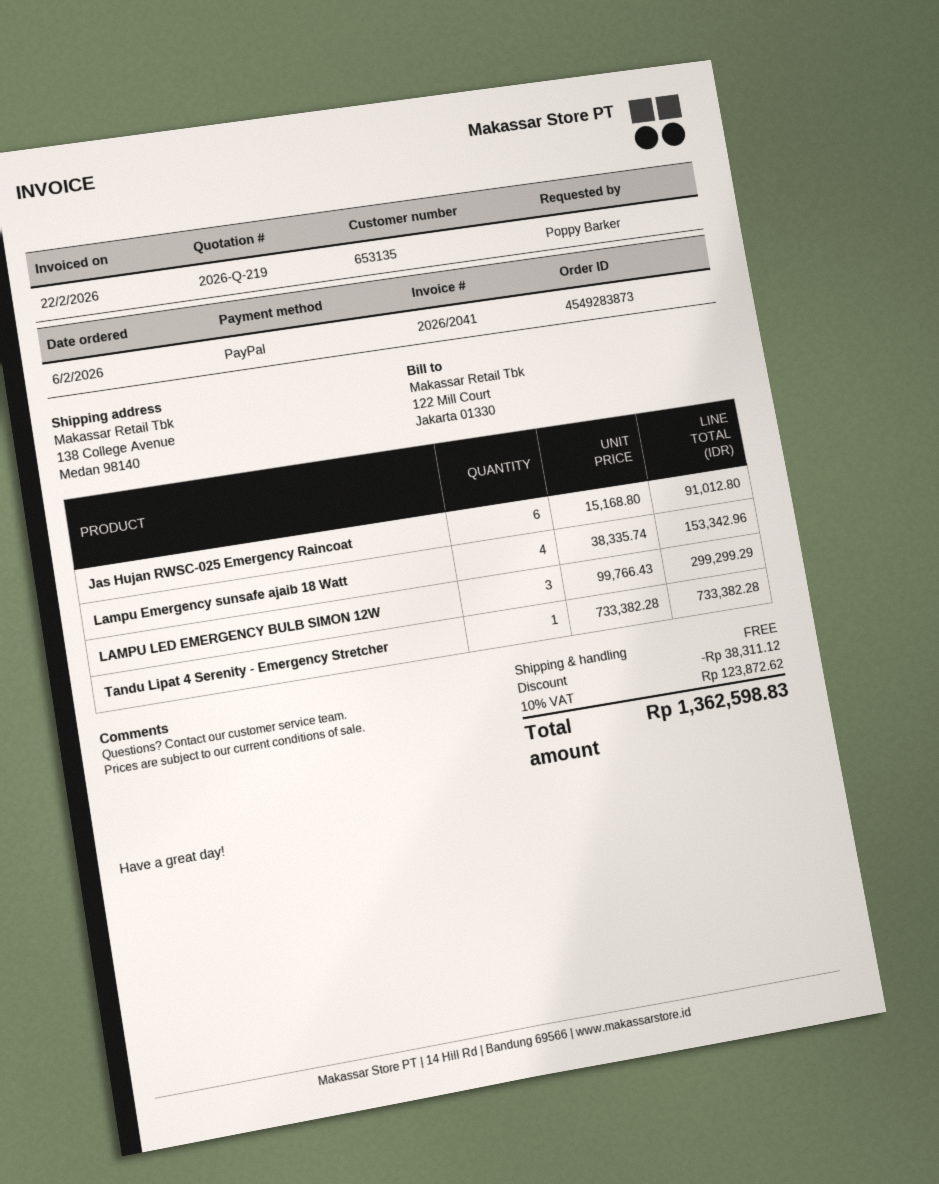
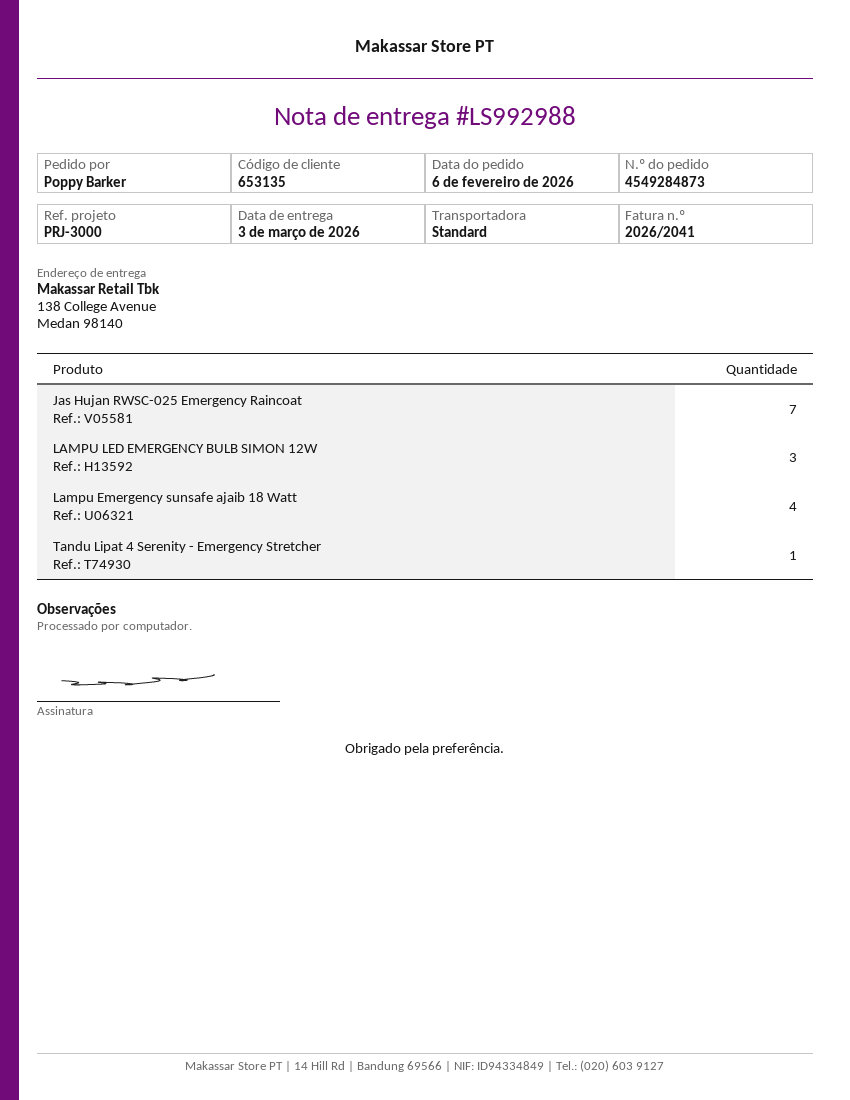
order number: 4549283873 -> 4549284873
Jas Hujan RWSC-025 Emergency Raincoat: 6 -> 7

